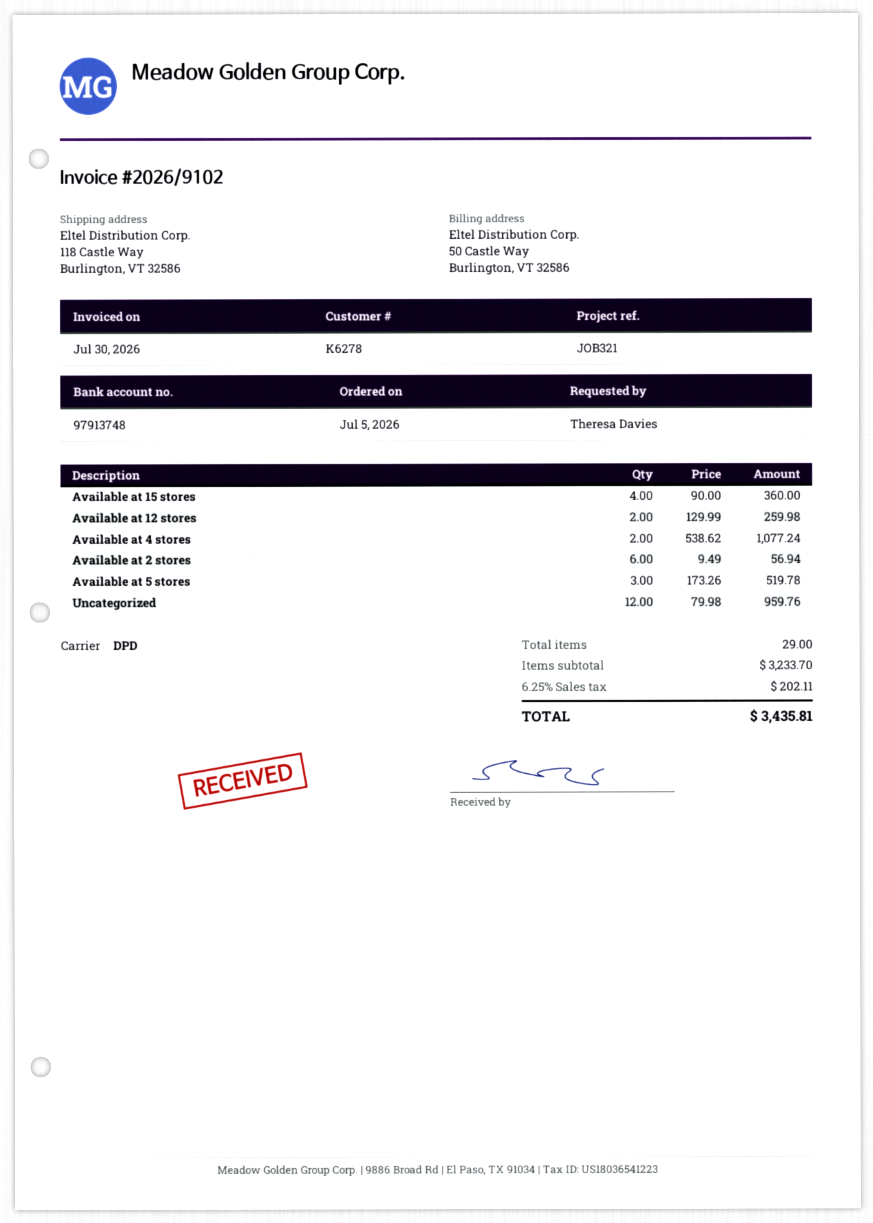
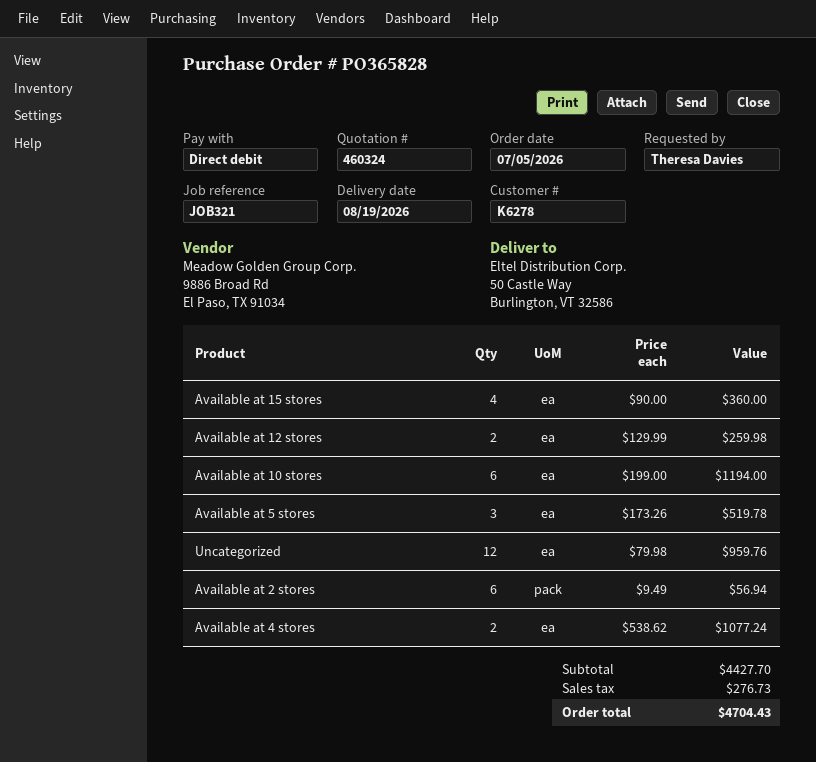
ship to: 118 Castle Way, Burlington, VT 32586 -> 50 Castle Way, Burlington, VT 32586
Available at 10 stores: none -> 6 x 199.00 = 1194.00
subtotal: 3233.70 -> 4427.70
tax: 202.11 -> 276.73
total: 3435.81 -> 4704.43

